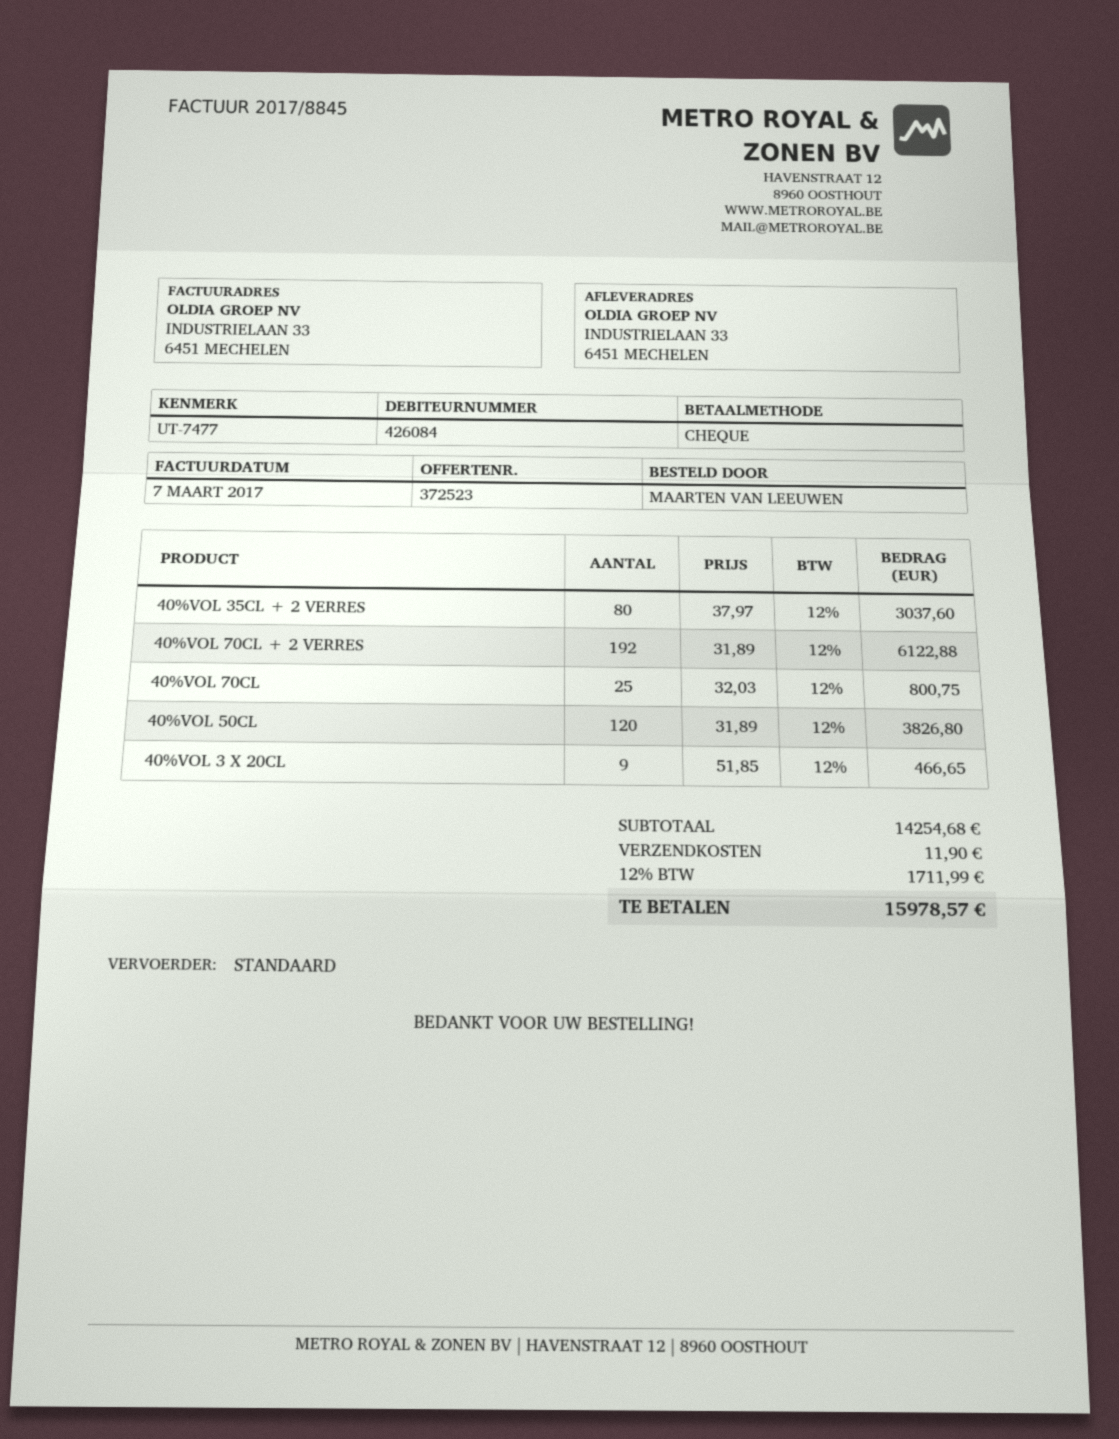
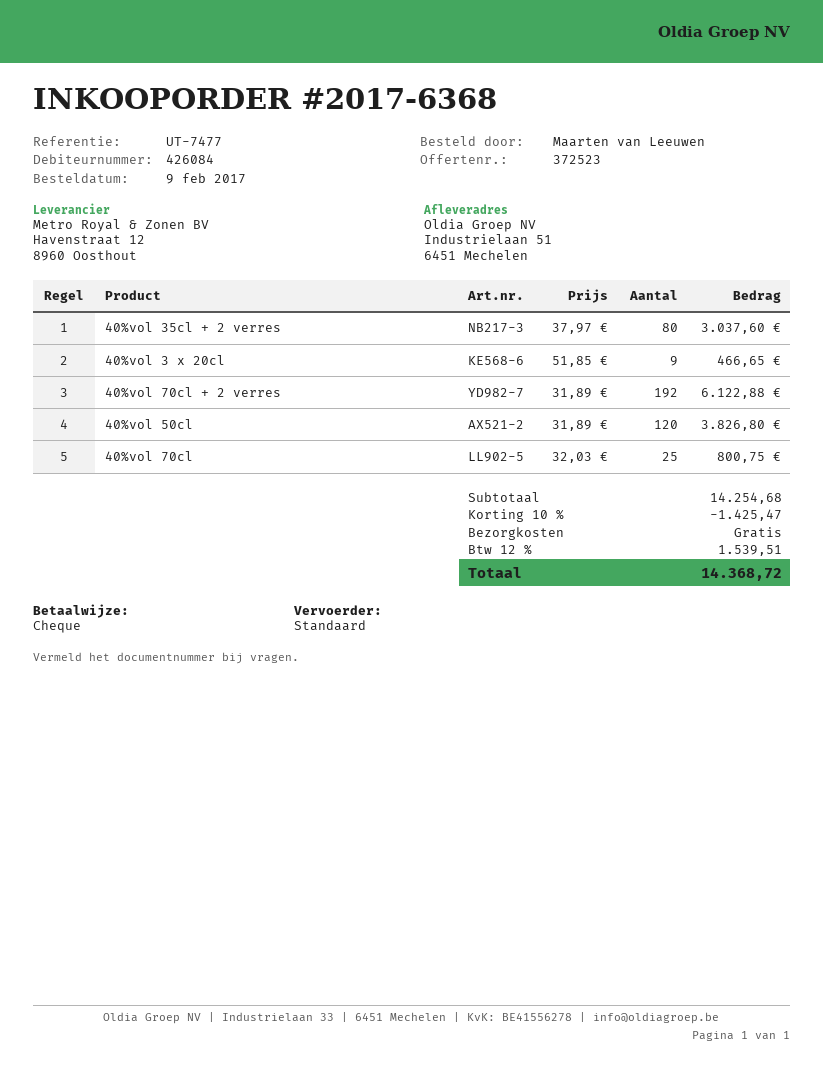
ship to: INDUSTRIELAAN 33, 6451 MECHELEN -> Industrielaan 51, 6451 Mechelen
discount: none -> 10% = 1425.47
shipping: 11.90 -> 0.00
tax: 12% = 1711.99 -> 12% = 1539.51
total: 15978.57 -> 14368.72

